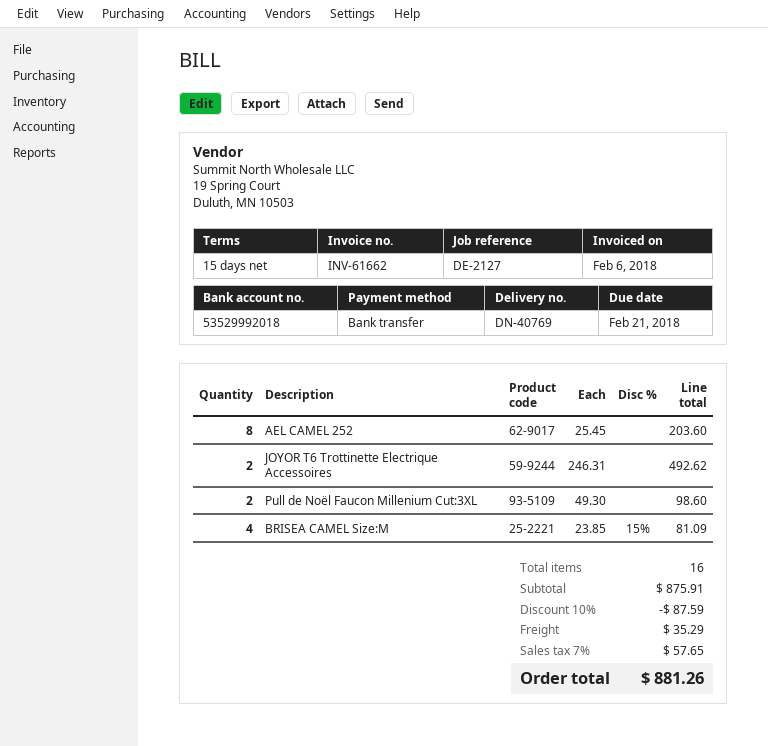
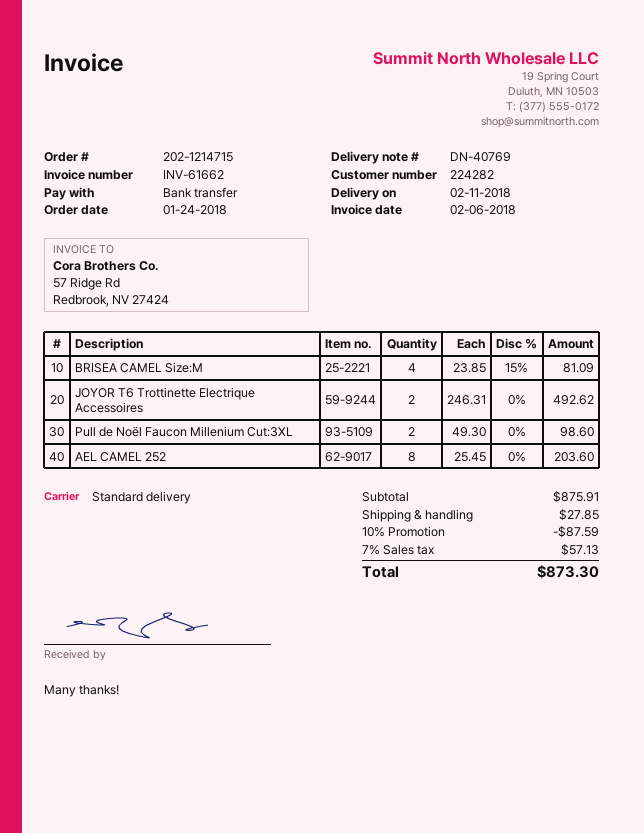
shipping: 35.29 -> 27.85
tax: 7% = 57.65 -> 7% = 57.13
total: 881.26 -> 873.30

